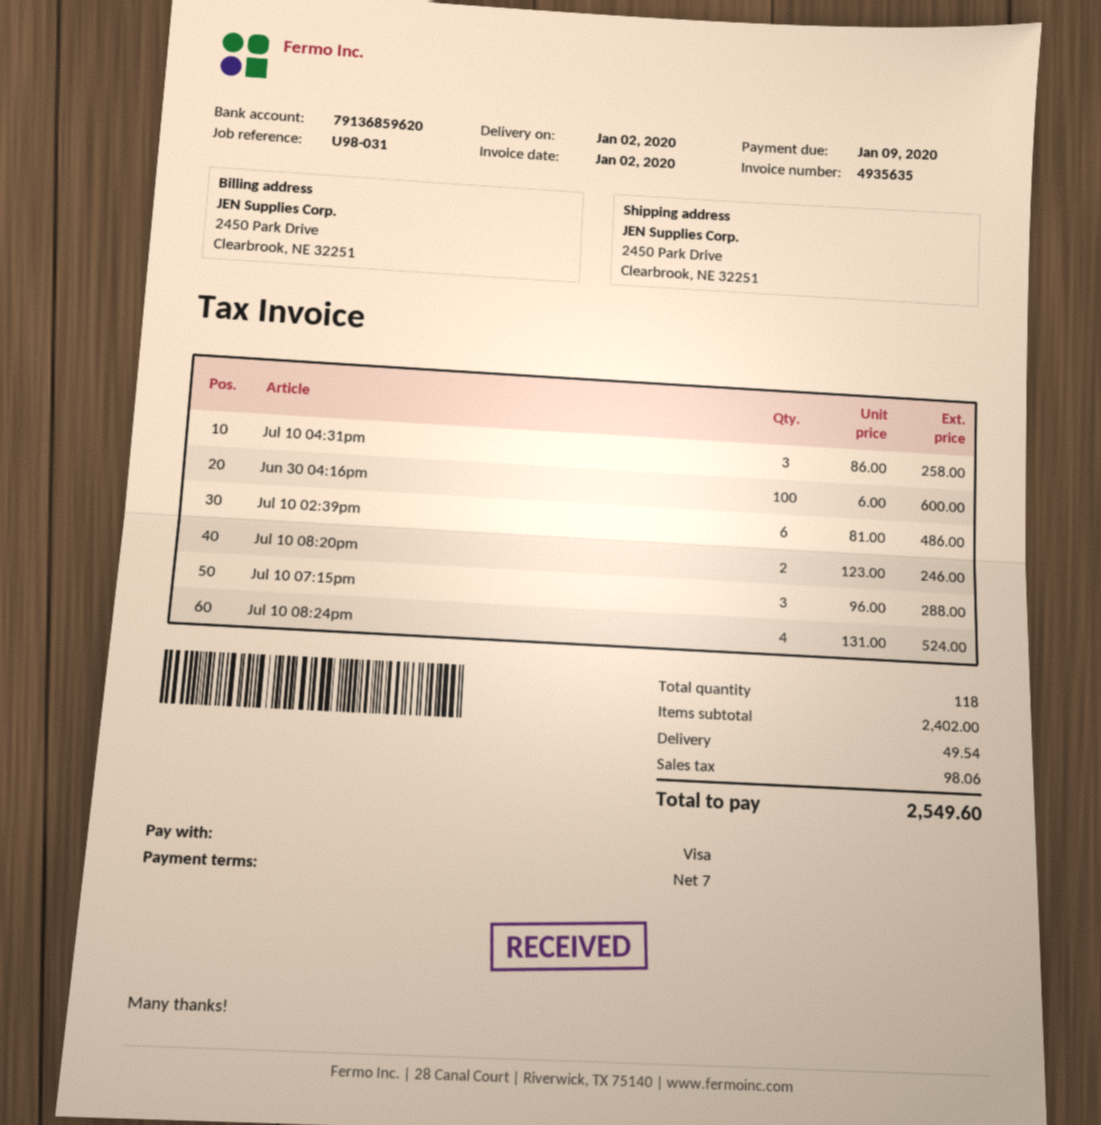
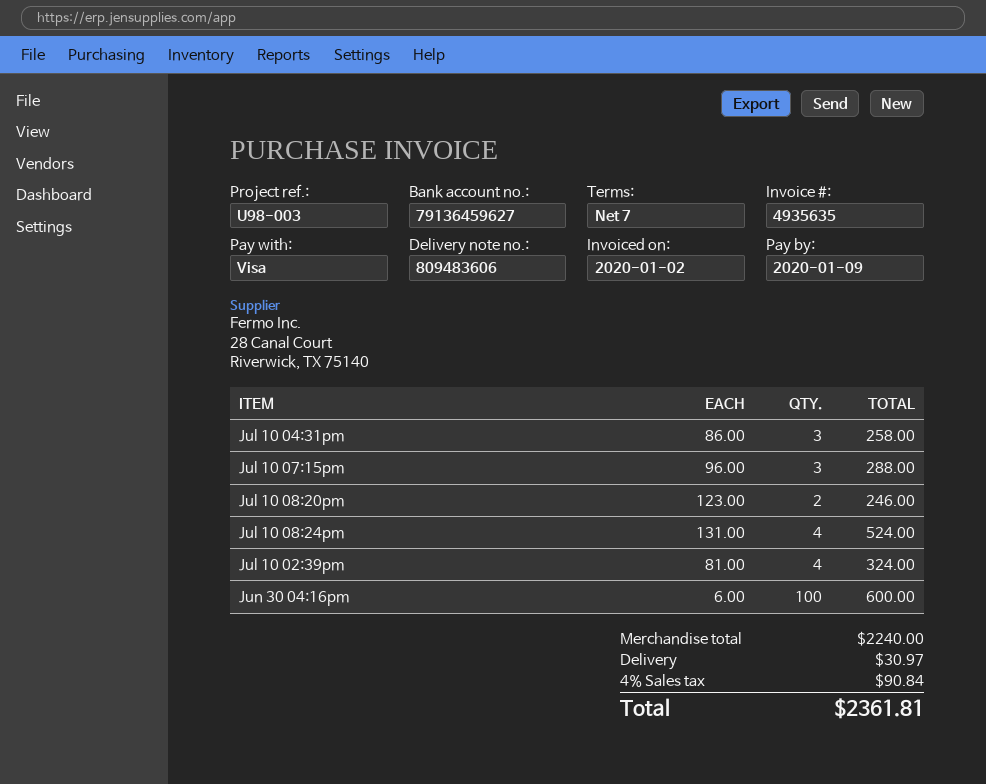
reference: U98-031 -> U98-003
bank account: 79136859620 -> 79136459627
Jul 10 02:39pm: 6 x 81.00 = 486.00 -> 4 x 81.00 = 324.00
subtotal: 2402.00 -> 2240.00
shipping: 49.54 -> 30.97
tax: 98.06 -> 90.84
total: 2549.60 -> 2361.81

